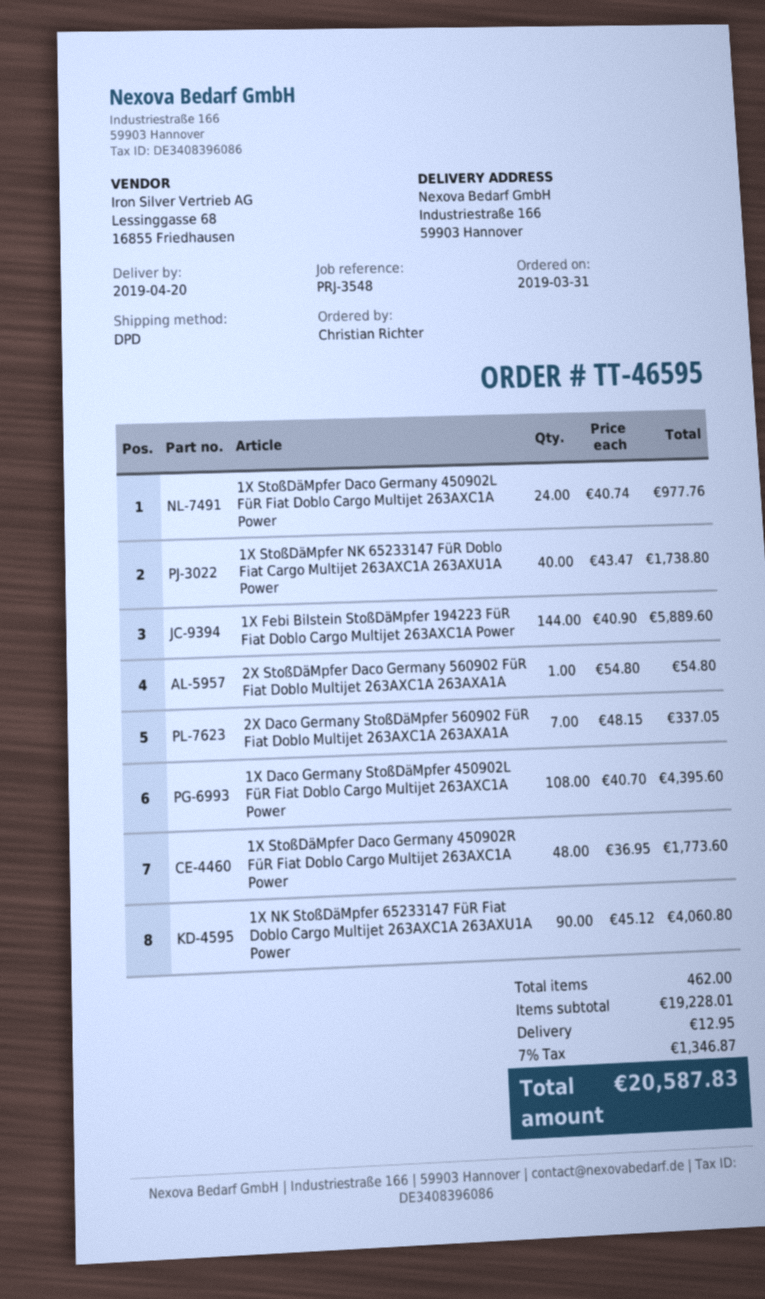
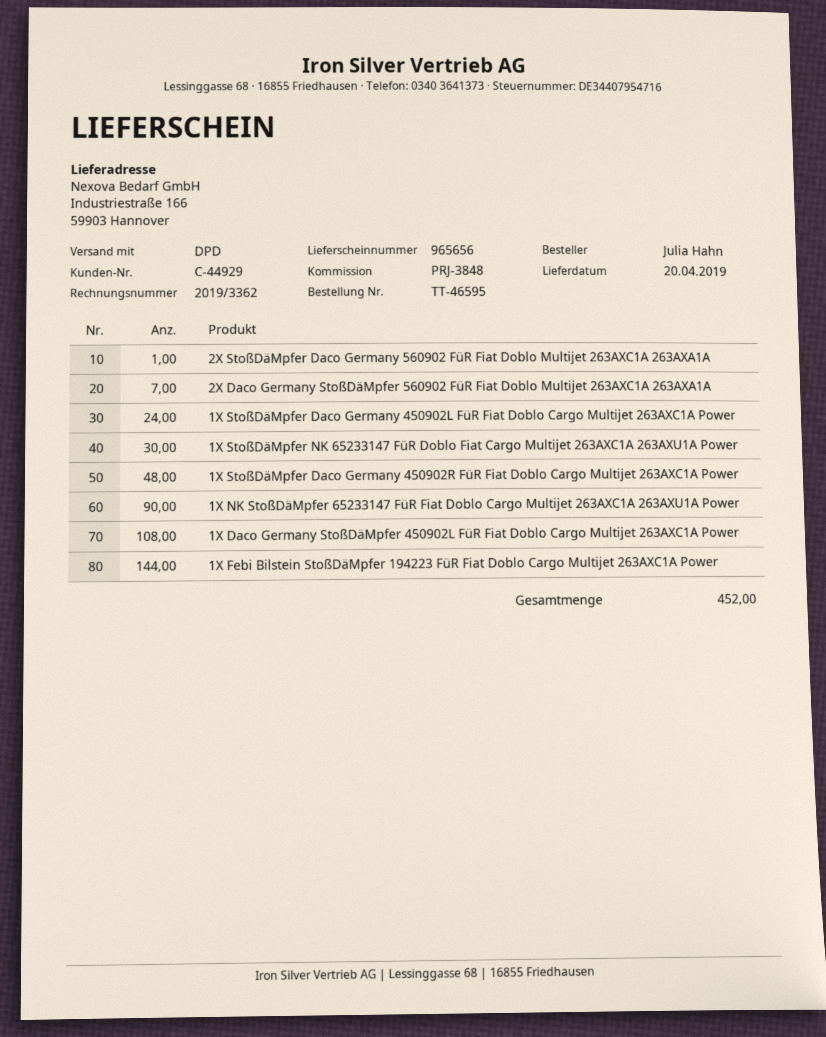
reference: PRJ-3548 -> PRJ-3848
ordered by: Christian Richter -> Julia Hahn
1X StoßDäMpfer NK 65233147 FüR Doblo Fiat Cargo Multijet 263AXC1A 263AXU1A Power: 40 -> 30
total quantity: 462 -> 452

